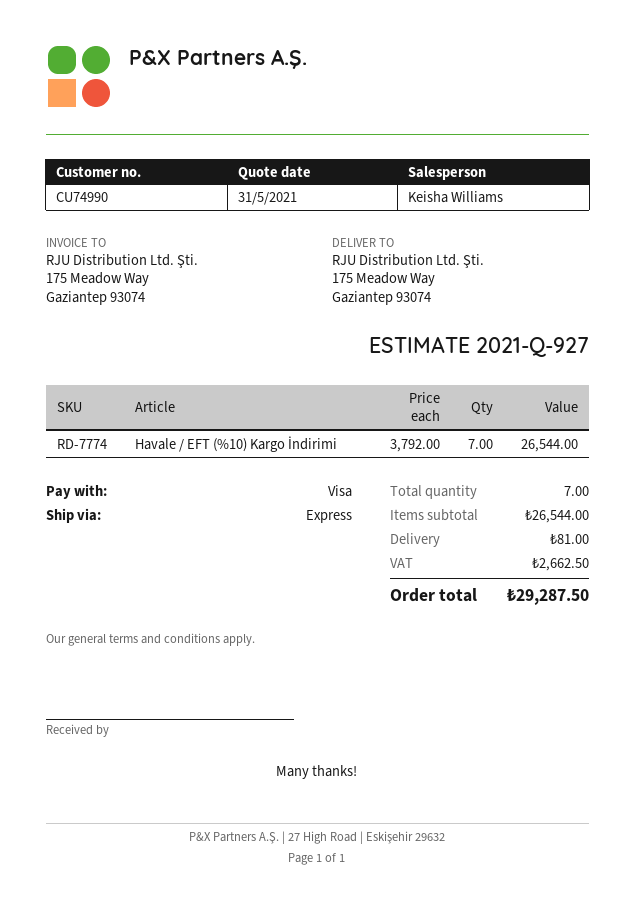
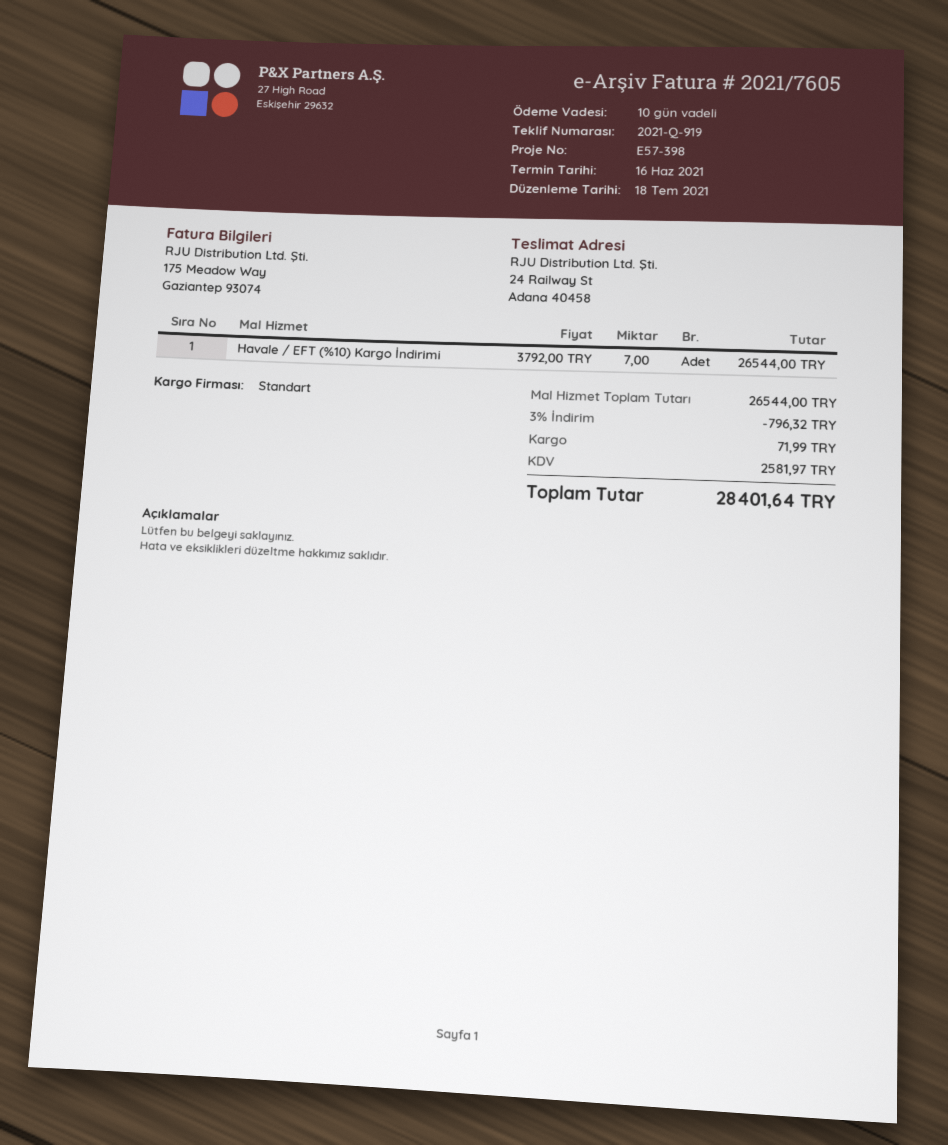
quote number: 2021-Q-927 -> 2021-Q-919
shipping method: express -> standard
ship to: 175 Meadow Way, Gaziantep 93074 -> 24 Railway St, Adana 40458
discount: none -> 3% = 796.32
shipping: 81.00 -> 71.99
tax: 2662.50 -> 2581.97
total: 29287.50 -> 28401.64

